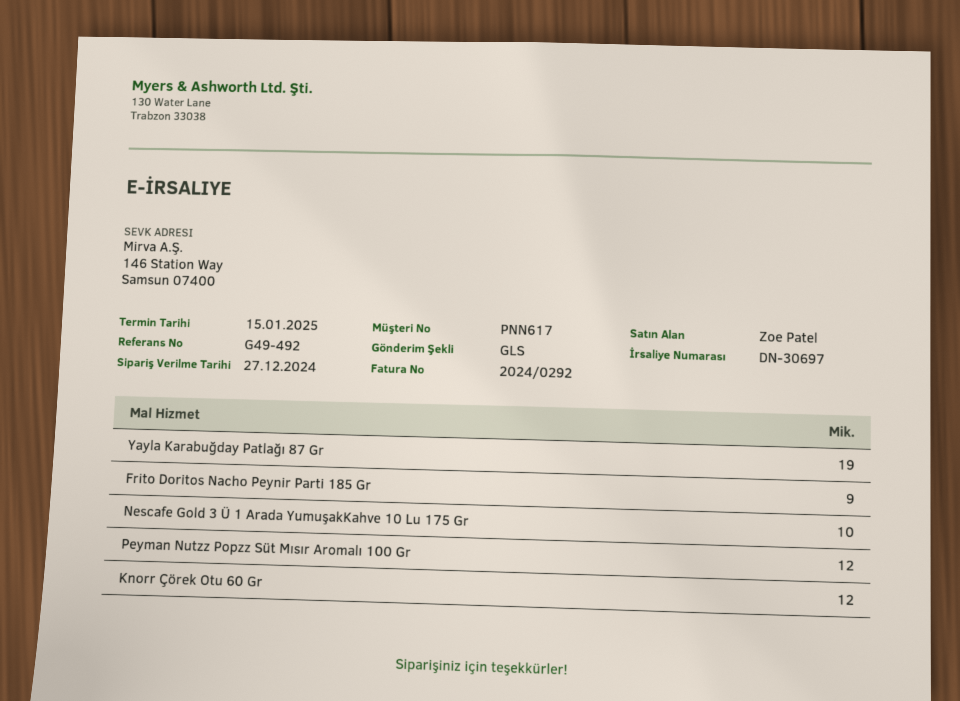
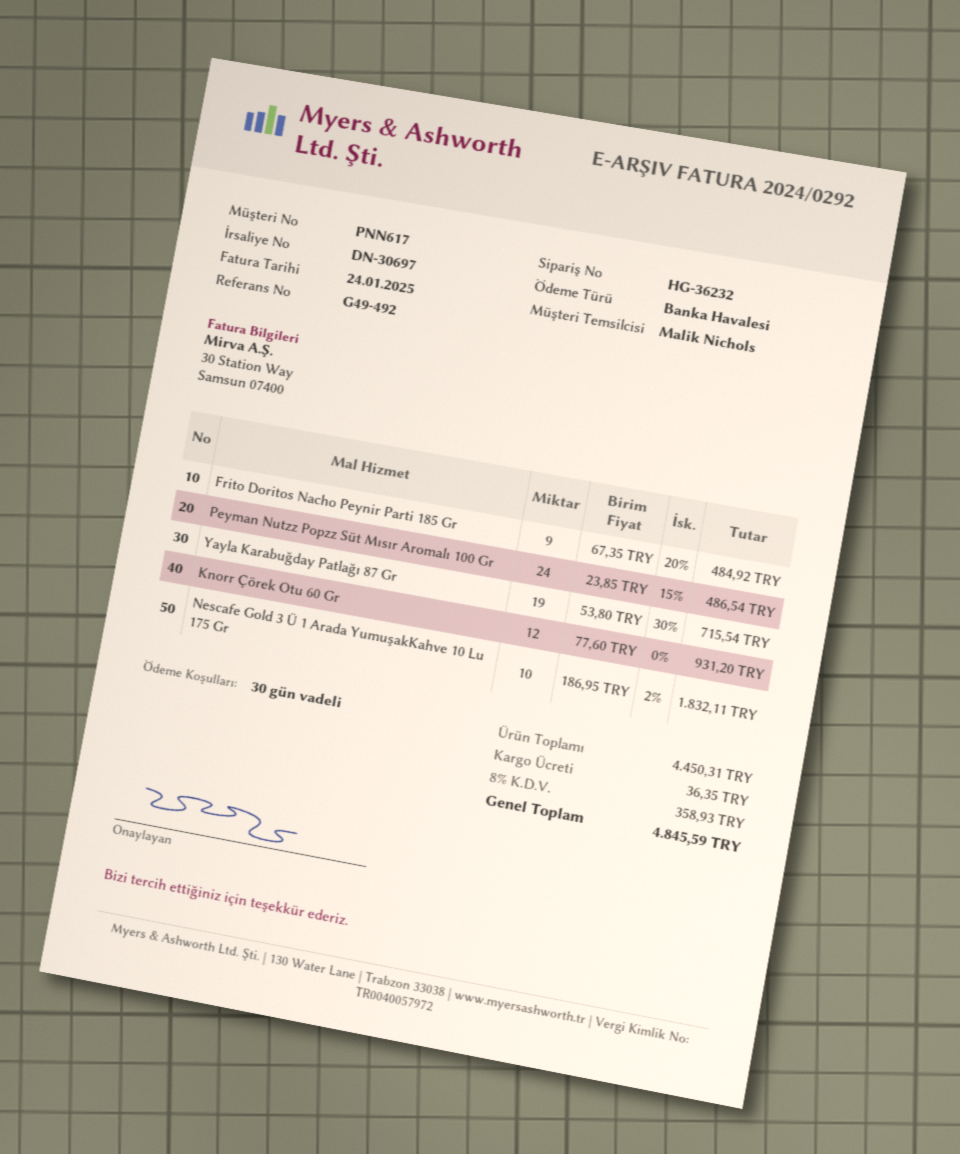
Peyman Nutzz Popzz Süt Mısır Aromalı 100 Gr: 12 -> 24

